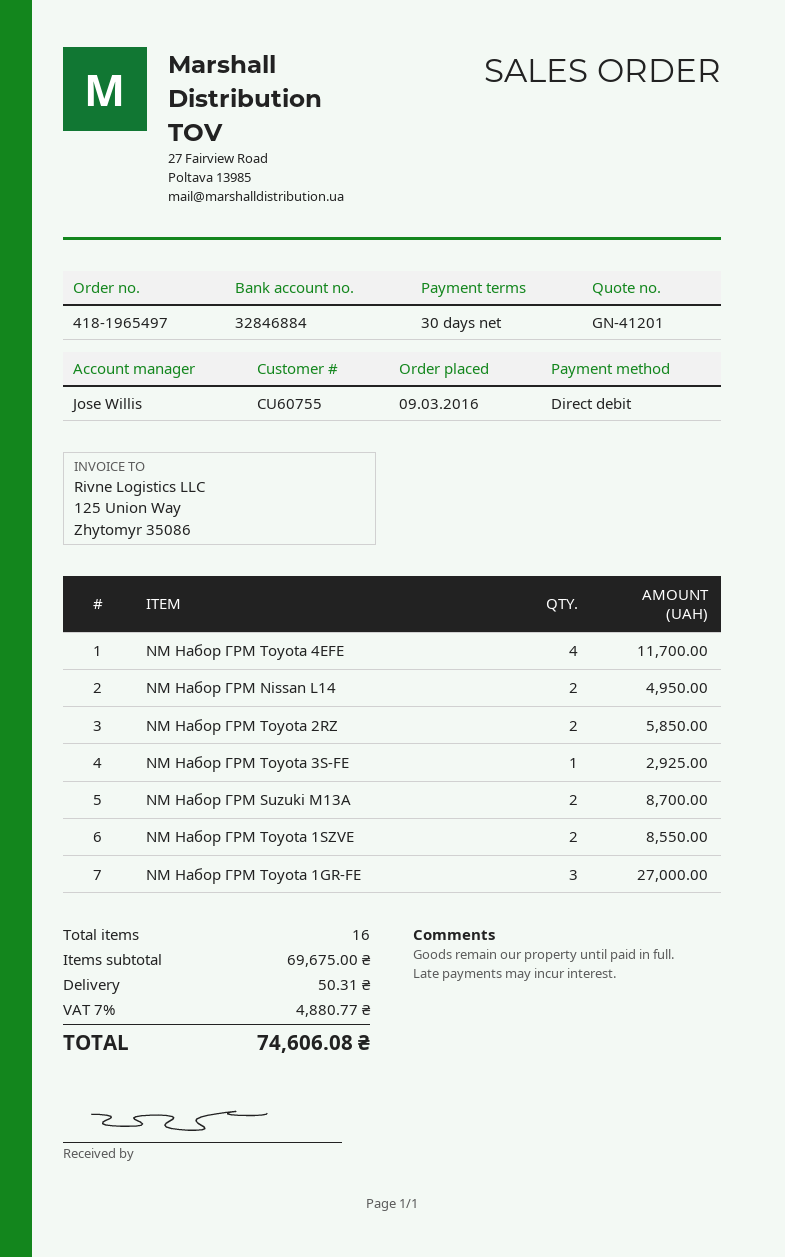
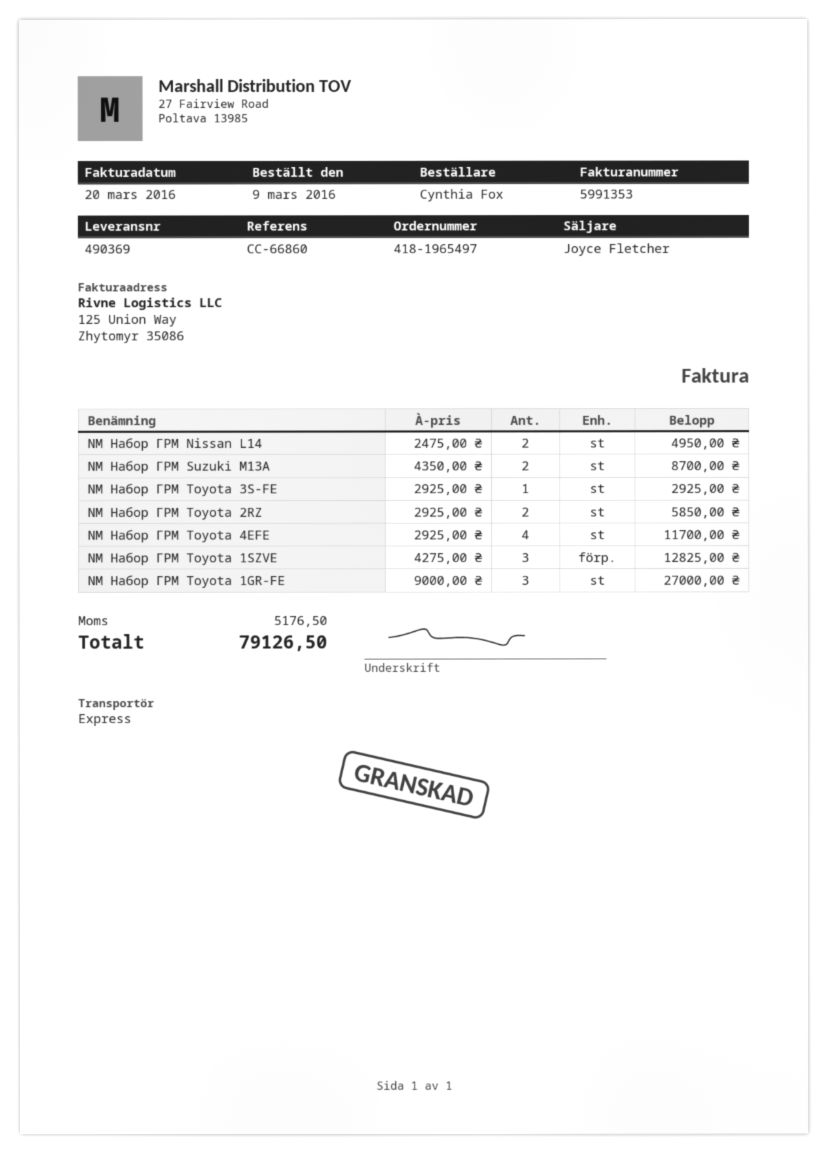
sales rep: Jose Willis -> Joyce Fletcher
NM Набор ГРМ Toyota 1SZVE: 2 for 8550.00 -> 3 for 12825.00
shipping: 50.31 -> none
tax: 4880.77 -> 5176.50
total: 74606.08 -> 79126.50

